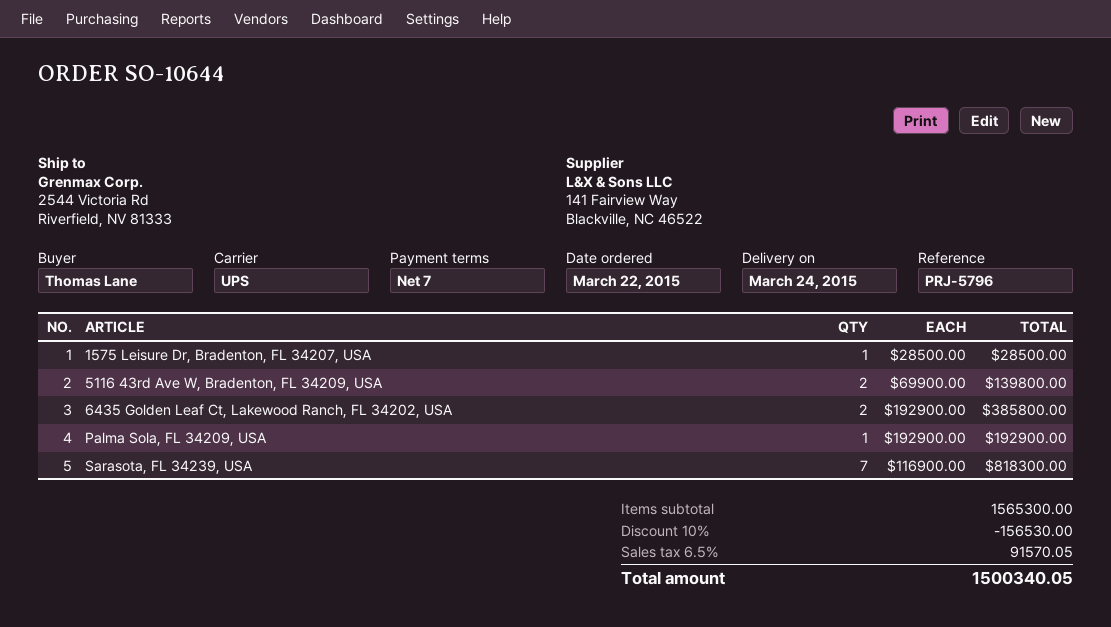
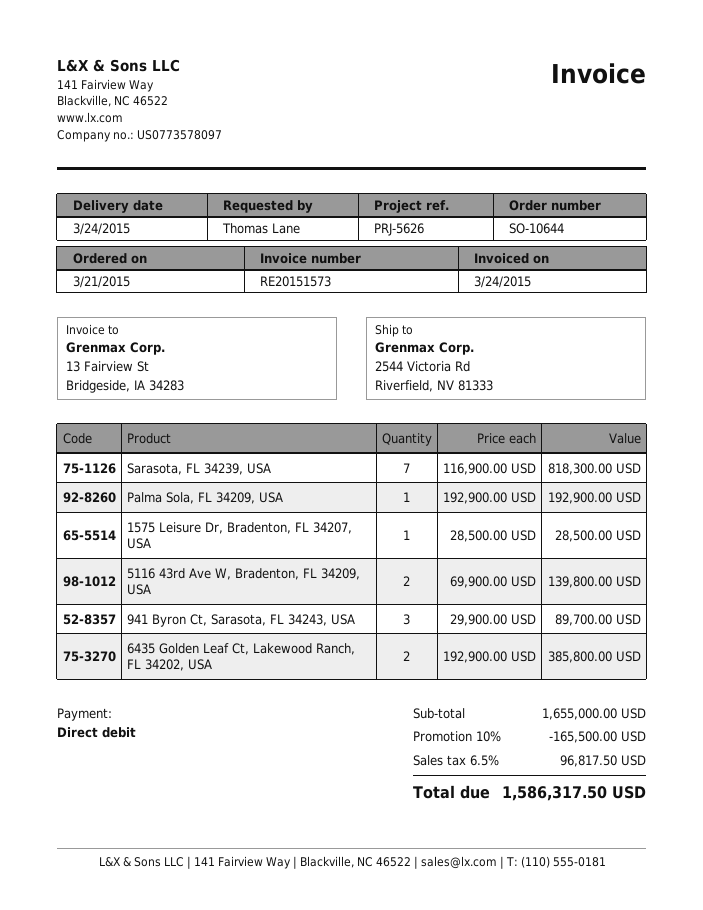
order date: 2015-03-22 -> 2015-03-21
reference: PRJ-5796 -> PRJ-5626
941 Byron Ct, Sarasota, FL 34243, USA: none -> 3 x 29900.00 = 89700.00
subtotal: 1565300.00 -> 1655000.00
discount: 10% = 156530.00 -> 10% = 165500.00
tax: 6.5% = 91570.05 -> 6.5% = 96817.50
total: 1500340.05 -> 1586317.50

